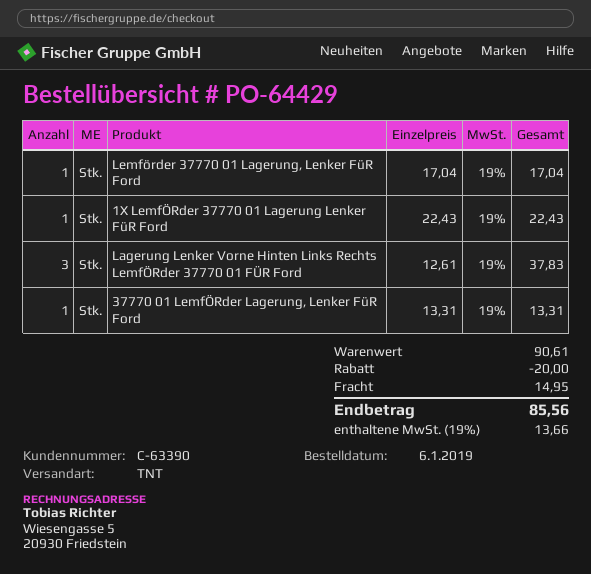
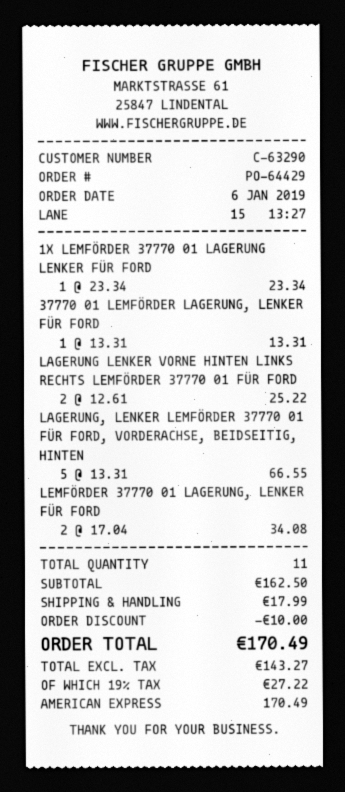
customer number: C-63390 -> C-63290
Lemförder 37770 01 Lagerung, Lenker FüR Ford: 1 x 17.04 = 17.04 -> 2 x 17.04 = 34.08
1X LemfÖRder 37770 01 Lagerung Lenker FüR Ford: 1 x 22.43 = 22.43 -> 1 x 23.34 = 23.34
Lagerung Lenker Vorne Hinten Links Rechts LemfÖRder 37770 01 FÜR Ford: 3 x 12.61 = 37.83 -> 2 x 12.61 = 25.22
LAGERUNG, LENKER LEMFÖRDER 37770 01 FÜR FORD, VORDERACHSE, BEIDSEITIG, HINTEN: none -> 5 x 13.31 = 66.55
subtotal: 90.61 -> 162.50
discount: 20.00 -> 10.00
shipping: 14.95 -> 17.99
tax: 19% = 13.66 -> 19% = 27.22
total: 85.56 -> 170.49

